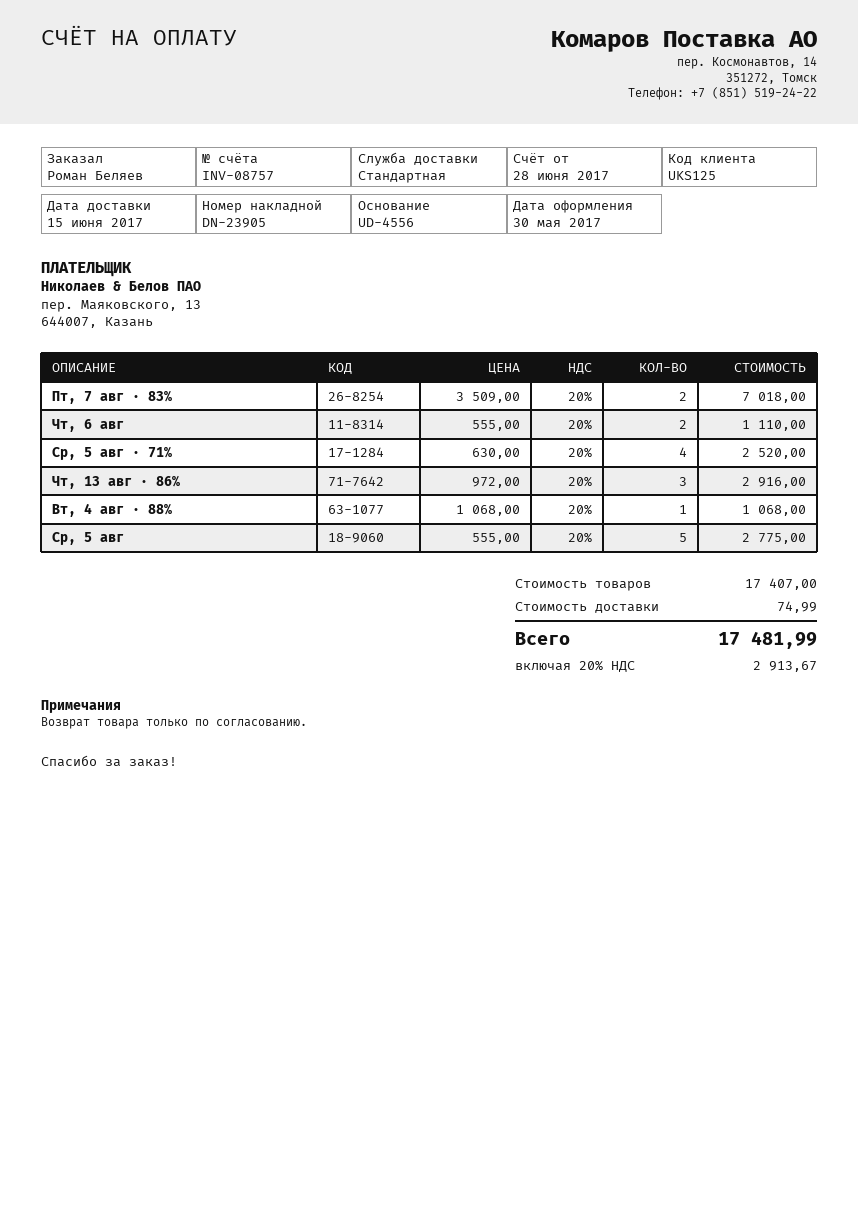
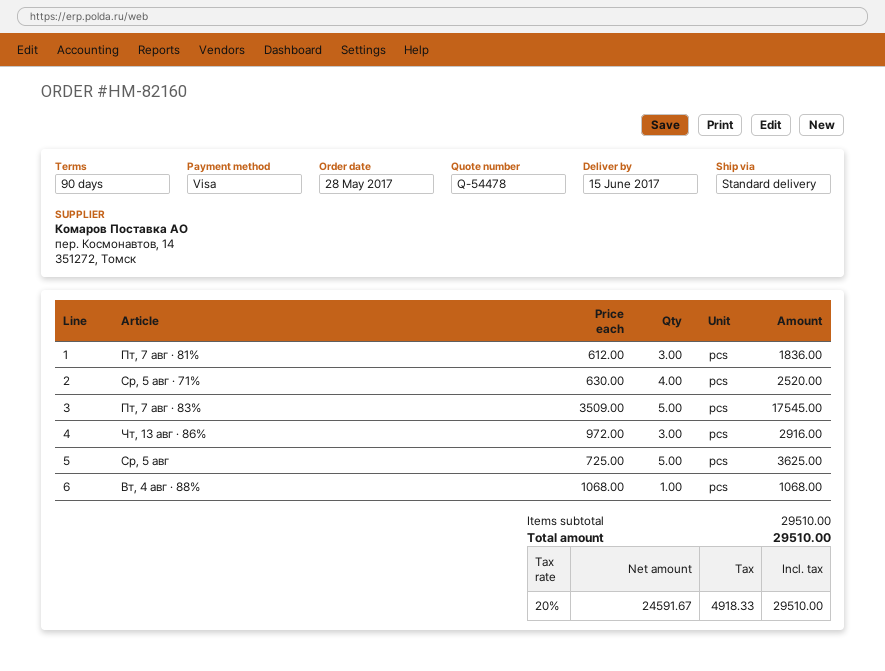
order date: 2017-05-30 -> 2017-05-28
Пт, 7 авг · 83%: 2 x 3509.00 = 7018.00 -> 5 x 3509.00 = 17545.00
Чт, 6 авг: 2 x 555.00 = 1110.00 -> none
Ср, 5 авг: 5 x 555.00 = 2775.00 -> 5 x 725.00 = 3625.00
Пт, 7 авг · 81%: none -> 3 x 612.00 = 1836.00
subtotal: 17407.00 -> 29510.00
shipping: 74.99 -> none
tax: 20% = 2913.67 -> 20% = 4918.33
total: 17481.99 -> 29510.00

